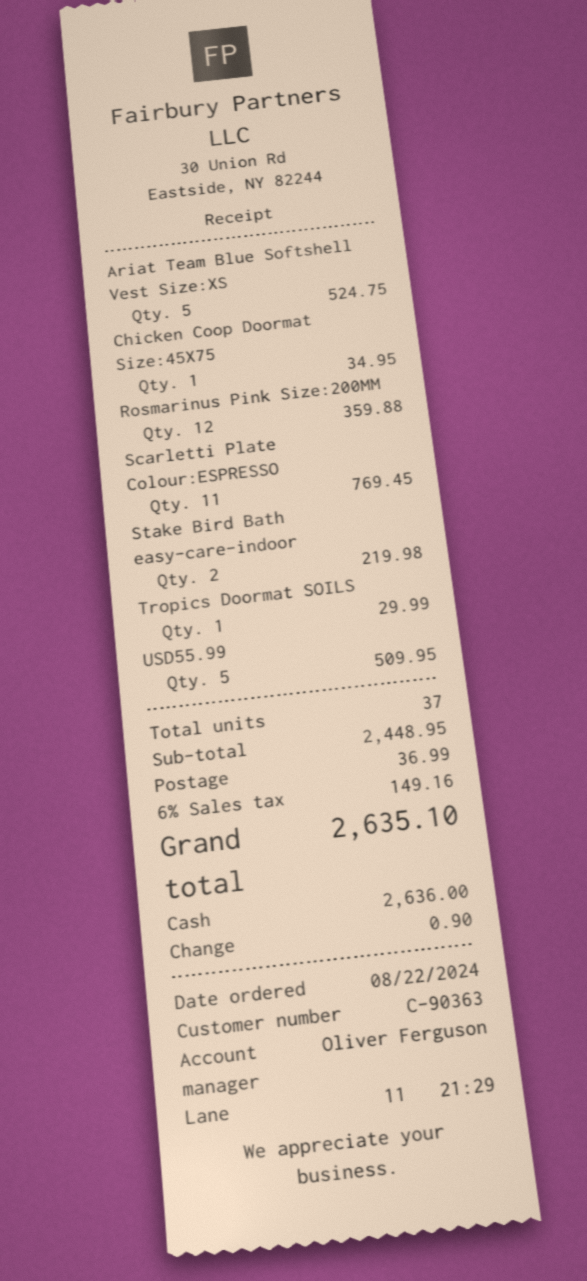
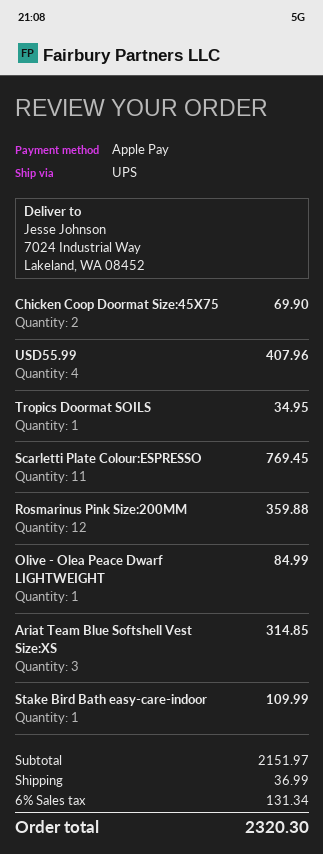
payment method: cash -> Apple Pay
Ariat Team Blue Softshell Vest Size:XS: 5 for 524.75 -> 3 for 314.85
Chicken Coop Doormat Size:45X75: 1 for 34.95 -> 2 for 69.90
Stake Bird Bath easy-care-indoor: 2 for 219.98 -> 1 for 109.99
Tropics Doormat SOILS: 1 for 29.99 -> 1 for 34.95
USD55.99: 5 for 509.95 -> 4 for 407.96
Olive - Olea Peace Dwarf LIGHTWEIGHT: none -> 1 for 84.99
subtotal: 2448.95 -> 2151.97
tax: 6% = 149.16 -> 6% = 131.34
total: 2635.10 -> 2320.30

